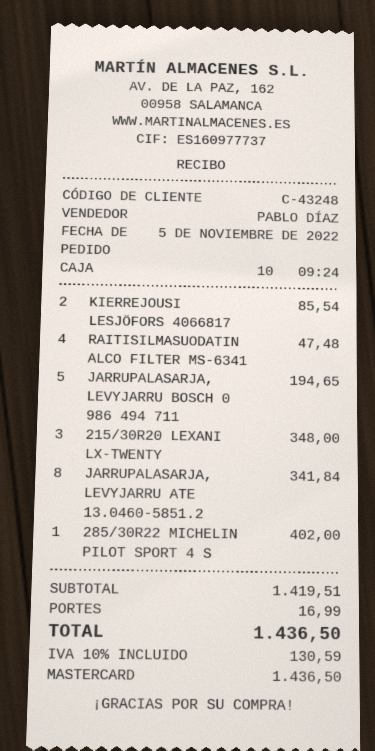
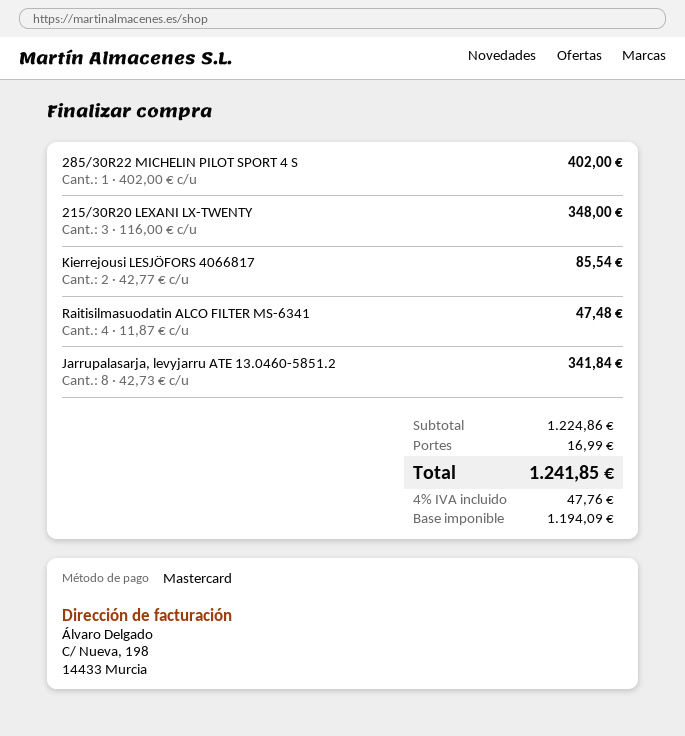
JARRUPALASARJA, LEVYJARRU BOSCH 0 986 494 711: 5 for 194.65 -> none
subtotal: 1419.51 -> 1224.86
tax: 10% = 130.59 -> 4% = 47.76
total: 1436.50 -> 1241.85

